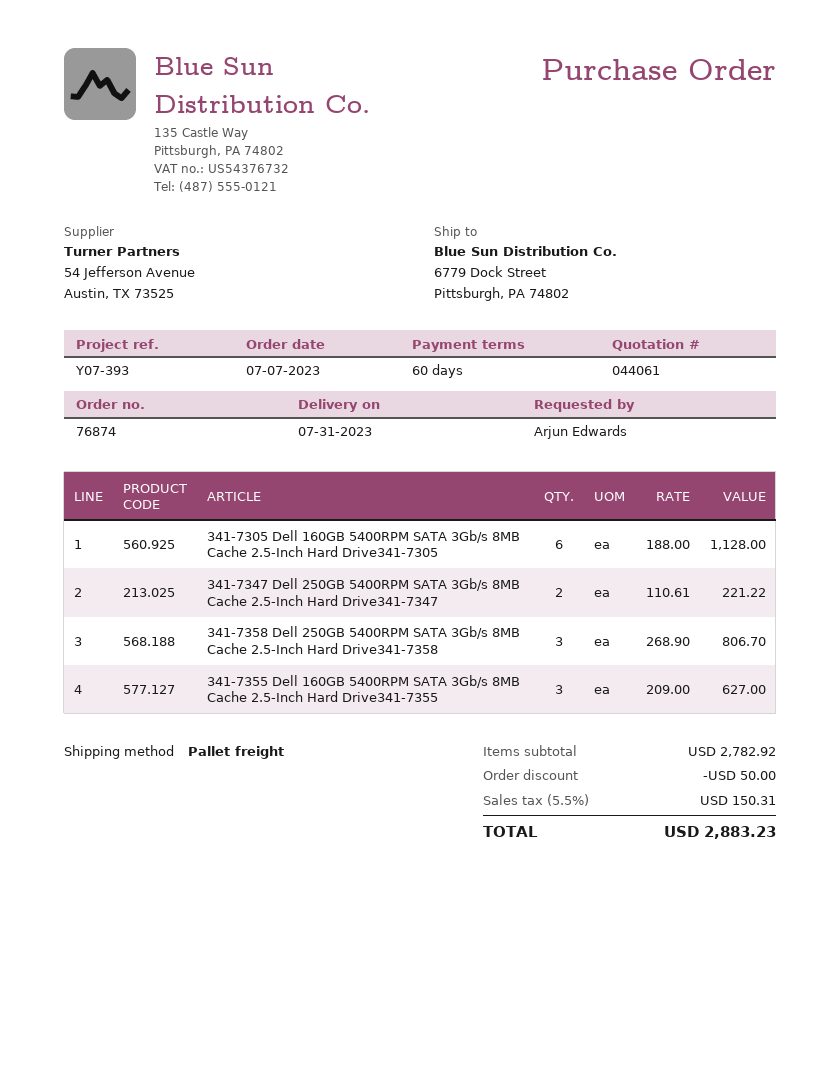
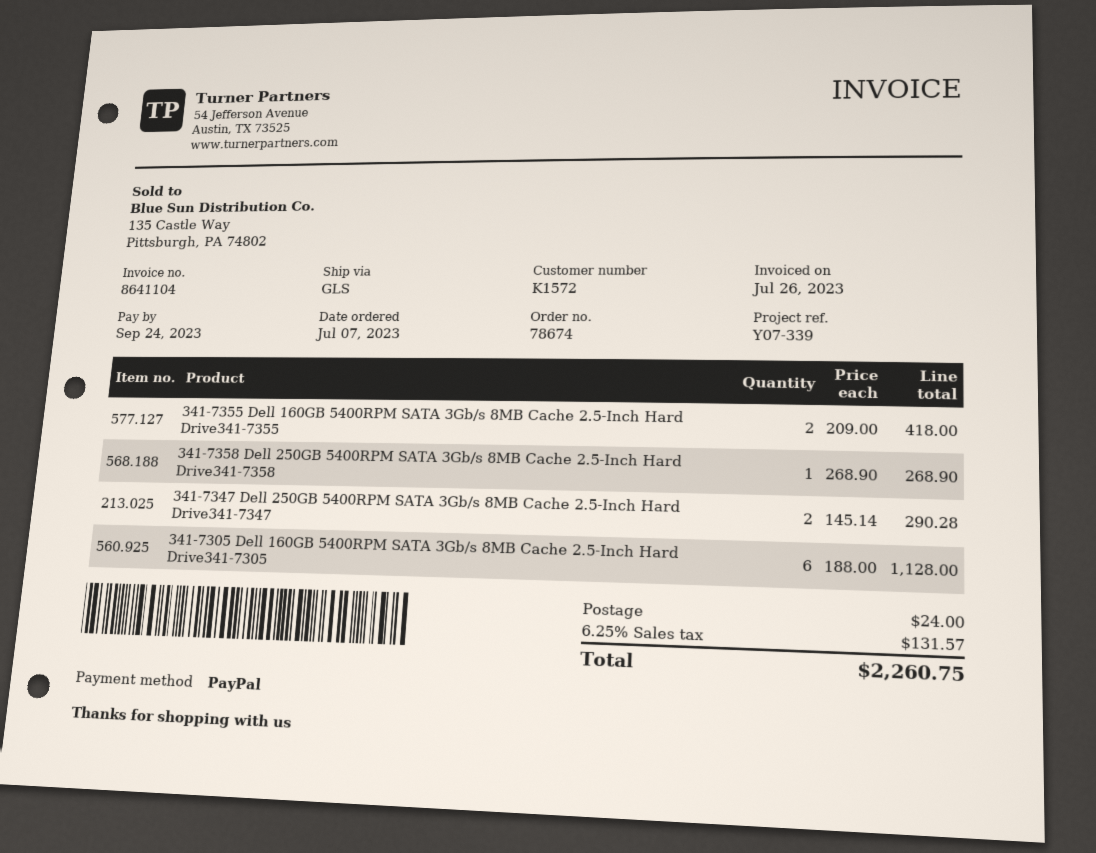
order number: 76874 -> 78674
reference: Y07-393 -> Y07-339
shipping method: pallet freight -> GLS
341-7347 Dell 250GB 5400RPM SATA 3Gb/s 8MB Cache 2.5-Inch Hard Drive341-7347: 2 x 110.61 = 221.22 -> 2 x 145.14 = 290.28
341-7358 Dell 250GB 5400RPM SATA 3Gb/s 8MB Cache 2.5-Inch Hard Drive341-7358: 3 x 268.90 = 806.70 -> 1 x 268.90 = 268.90
341-7355 Dell 160GB 5400RPM SATA 3Gb/s 8MB Cache 2.5-Inch Hard Drive341-7355: 3 x 209.00 = 627.00 -> 2 x 209.00 = 418.00
discount: 50.00 -> none
shipping: none -> 24.00
tax: 5.5% = 150.31 -> 6.25% = 131.57
total: 2883.23 -> 2260.75

